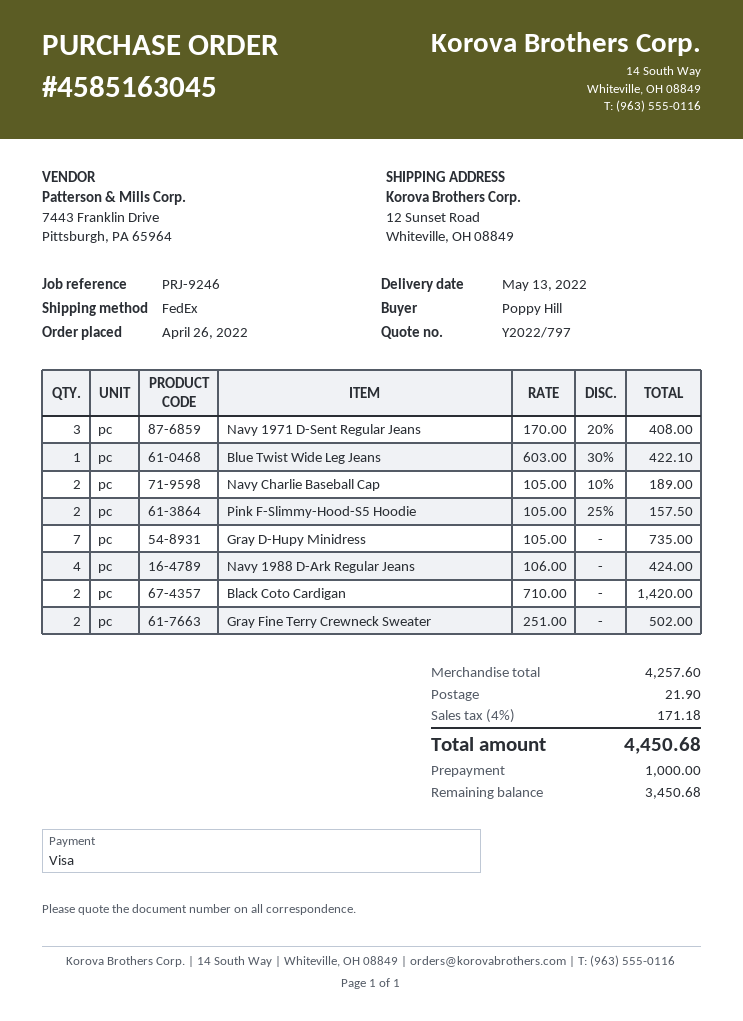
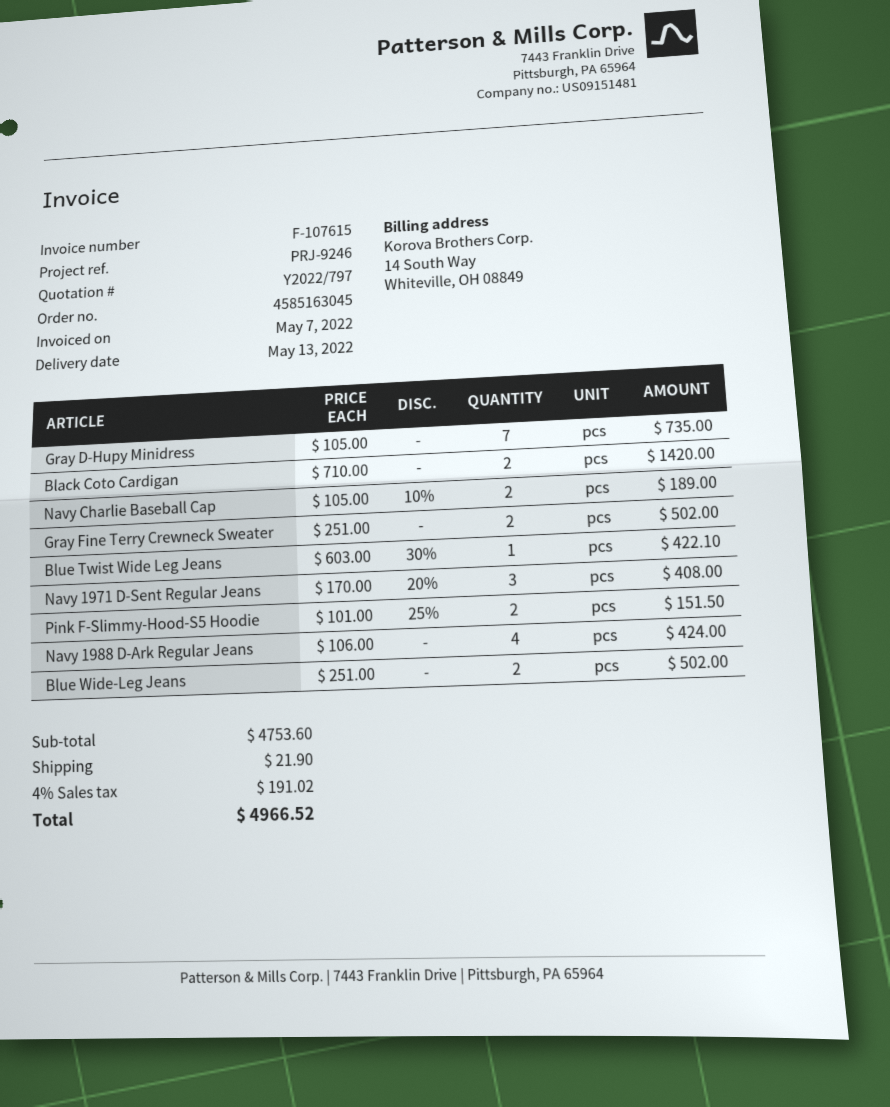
Pink F-Slimmy-Hood-S5 Hoodie: 2 x 105.00 - 25% = 157.50 -> 2 x 101.00 - 25% = 151.50
Blue Wide-Leg Jeans: none -> 2 x 251.00 = 502.00
subtotal: 4257.60 -> 4753.60
tax: 4% = 171.18 -> 4% = 191.02
total: 4450.68 -> 4966.52

